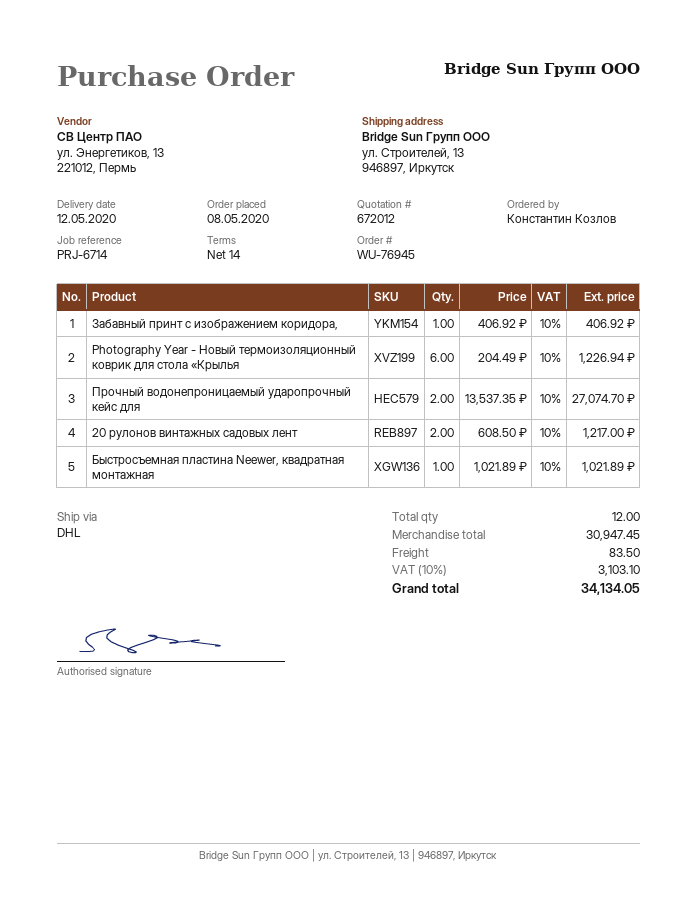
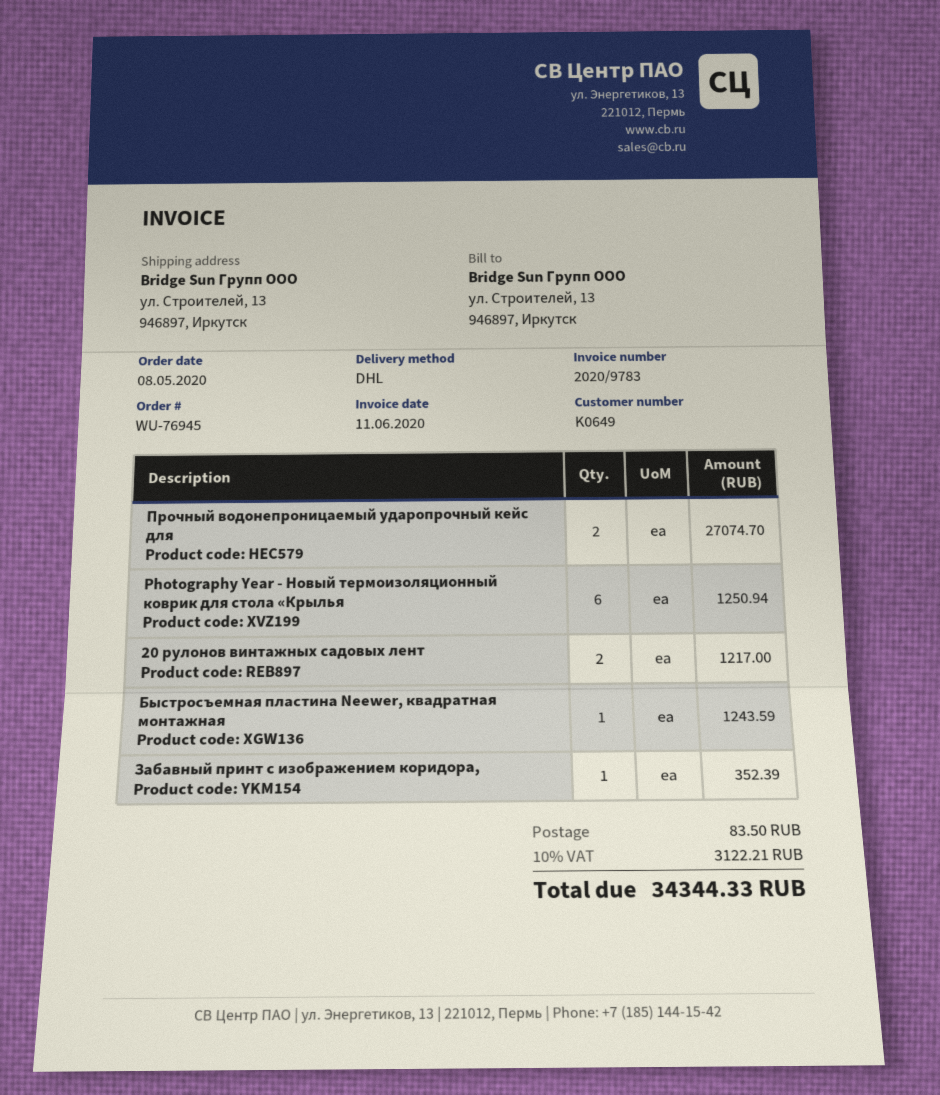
Забавный принт с изображением коридора,: 1 for 406.92 -> 1 for 352.39
Photography Year - Новый термоизоляционный коврик для стола «Крылья: 6 for 1226.94 -> 6 for 1250.94
Быстросъемная пластина Neewer, квадратная монтажная: 1 for 1021.89 -> 1 for 1243.59
tax: 10% = 3103.10 -> 10% = 3122.21
total: 34134.05 -> 34344.33

